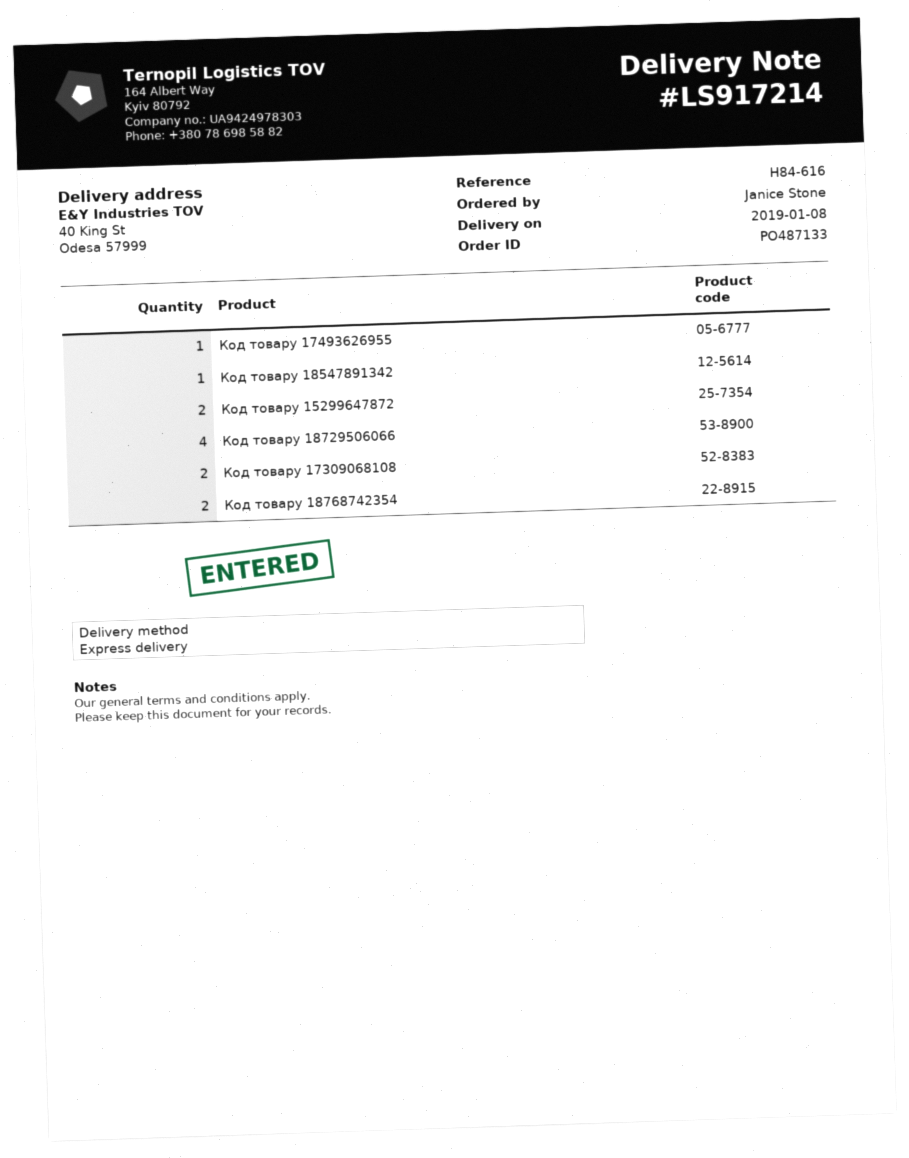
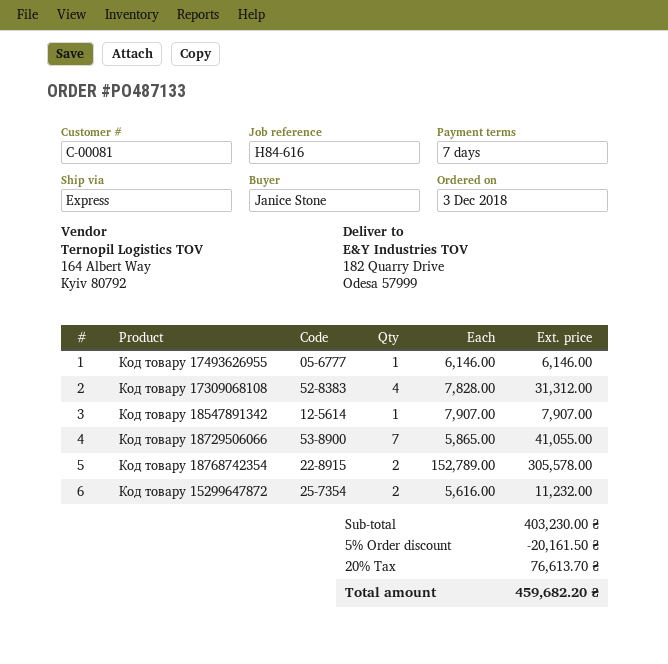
ship to: 40 King St, Odesa 57999 -> 182 Quarry Drive, Odesa 57999
Код товару 18729506066: 4 -> 7
Код товару 17309068108: 2 -> 4

